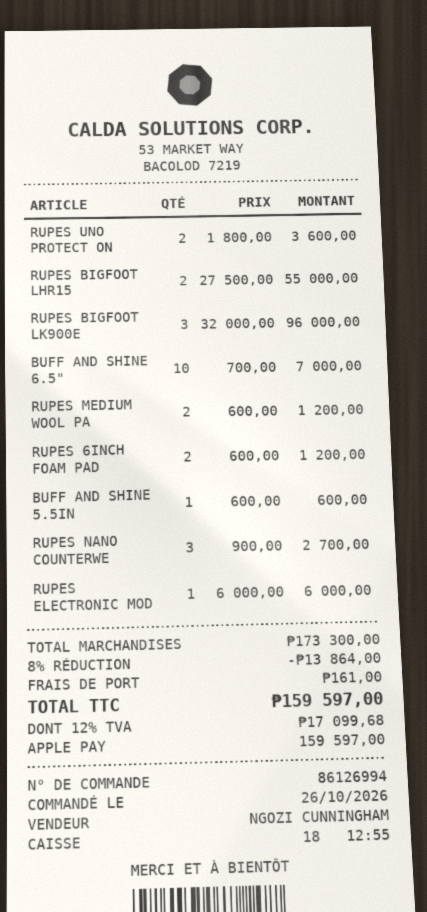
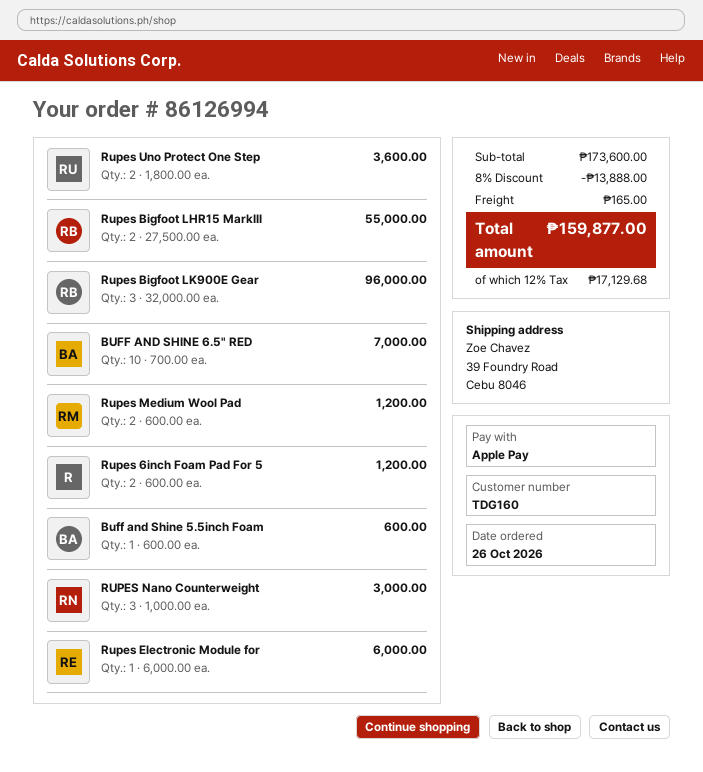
RUPES NANO COUNTERWE: 3 x 900.00 = 2700.00 -> 3 x 1000.00 = 3000.00
subtotal: 173300.00 -> 173600.00
discount: 8% = 13864.00 -> 8% = 13888.00
shipping: 161.00 -> 165.00
tax: 12% = 17099.68 -> 12% = 17129.68
total: 159597.00 -> 159877.00

